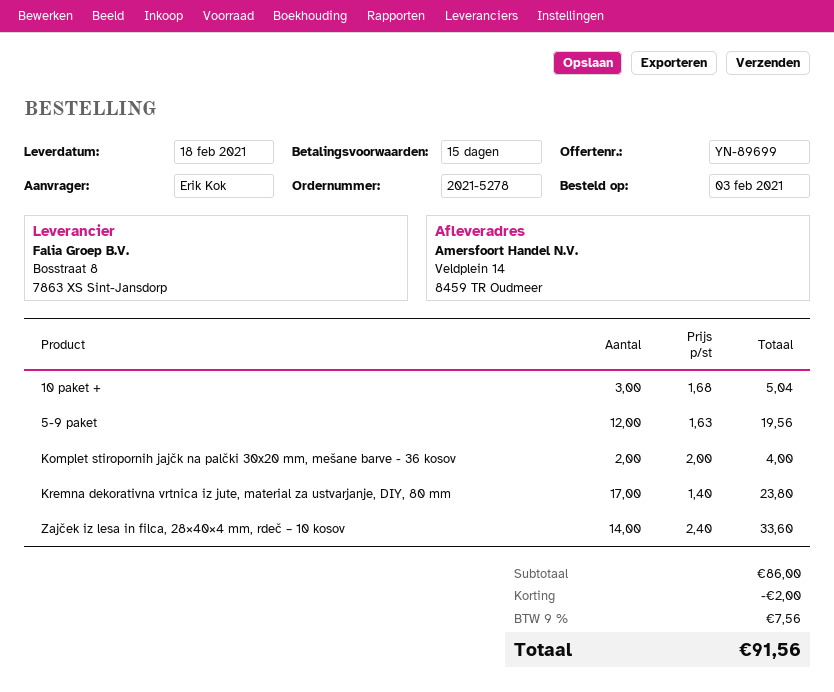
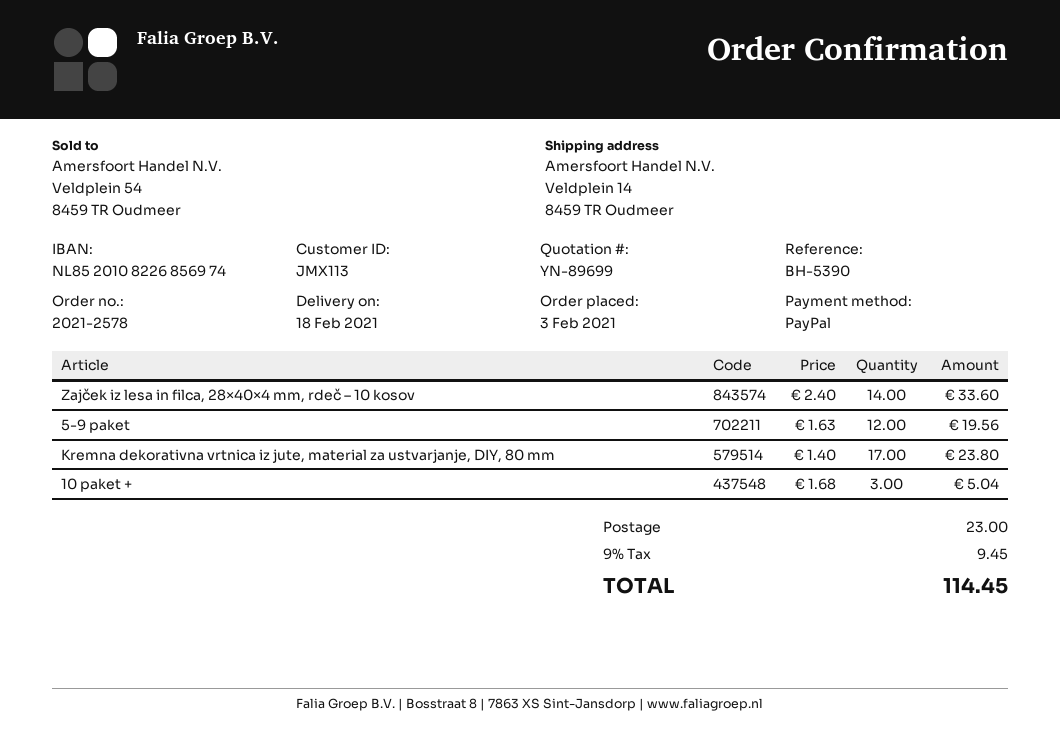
order number: 2021-5278 -> 2021-2578
Komplet stiropornih jajčk na palčki 30x20 mm, mešane barve - 36 kosov: 2 x 2.00 = 4.00 -> none
discount: 2.00 -> none
shipping: none -> 23.00
tax: 9% = 7.56 -> 9% = 9.45
total: 91.56 -> 114.45

